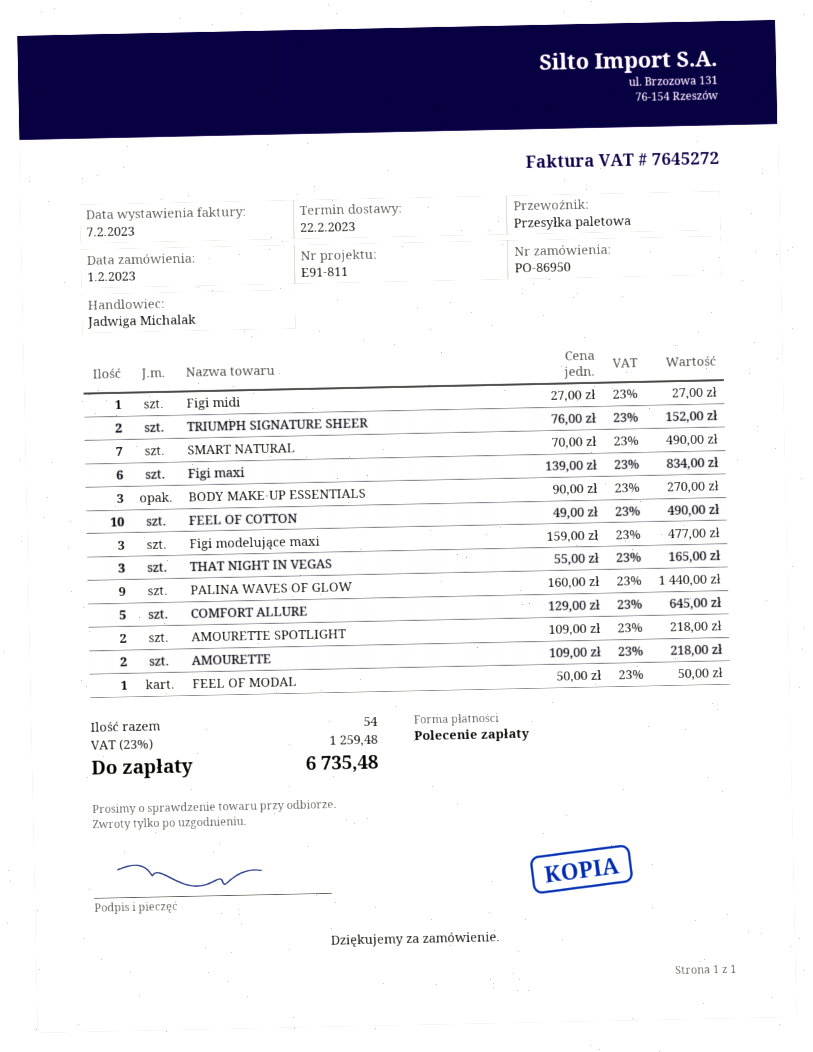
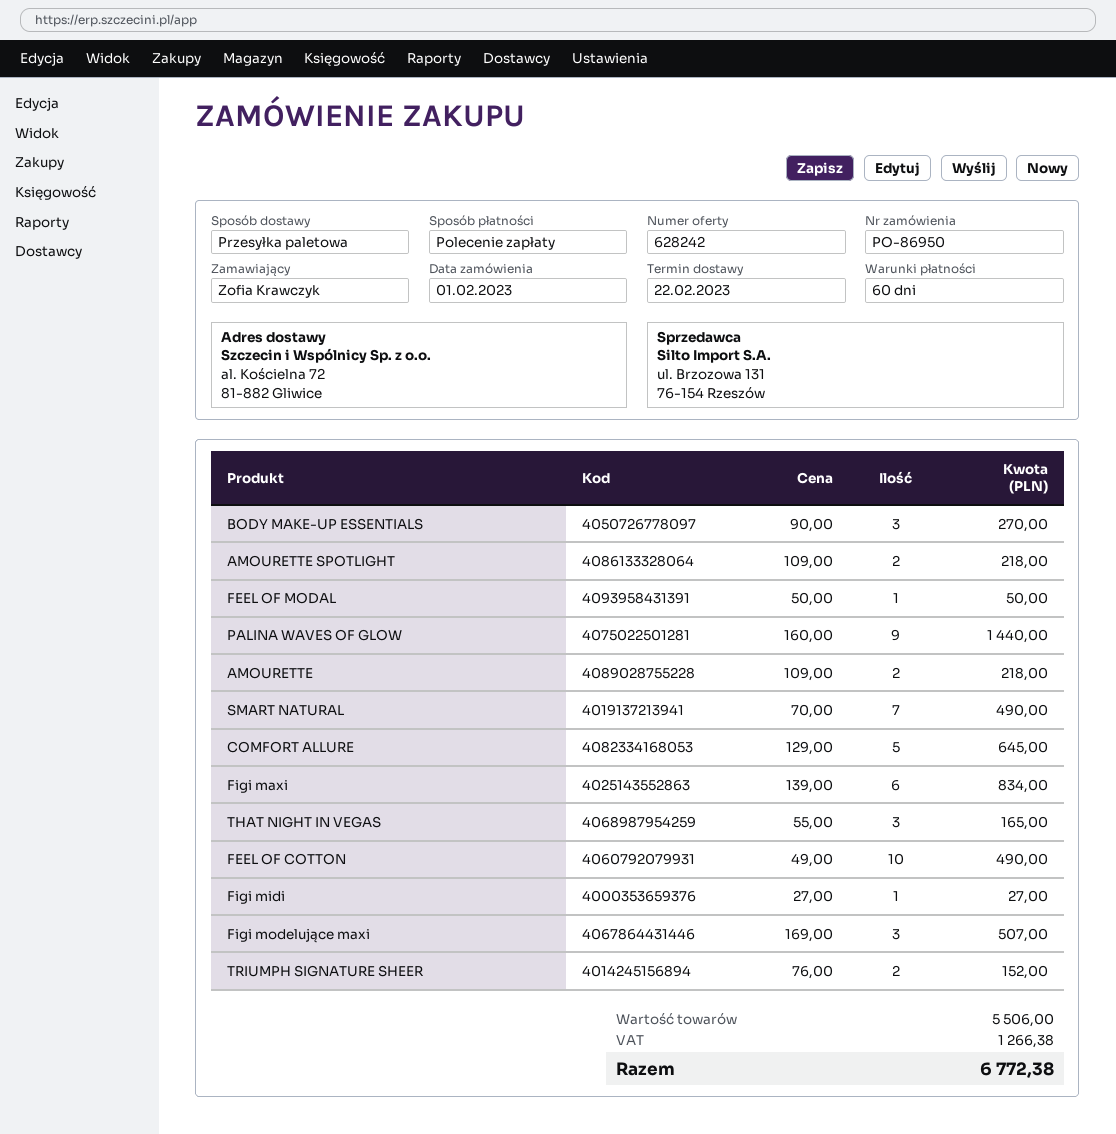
Figi modelujące maxi: 3 x 159.00 = 477.00 -> 3 x 169.00 = 507.00
tax: 1259.48 -> 1266.38
total: 6735.48 -> 6772.38

